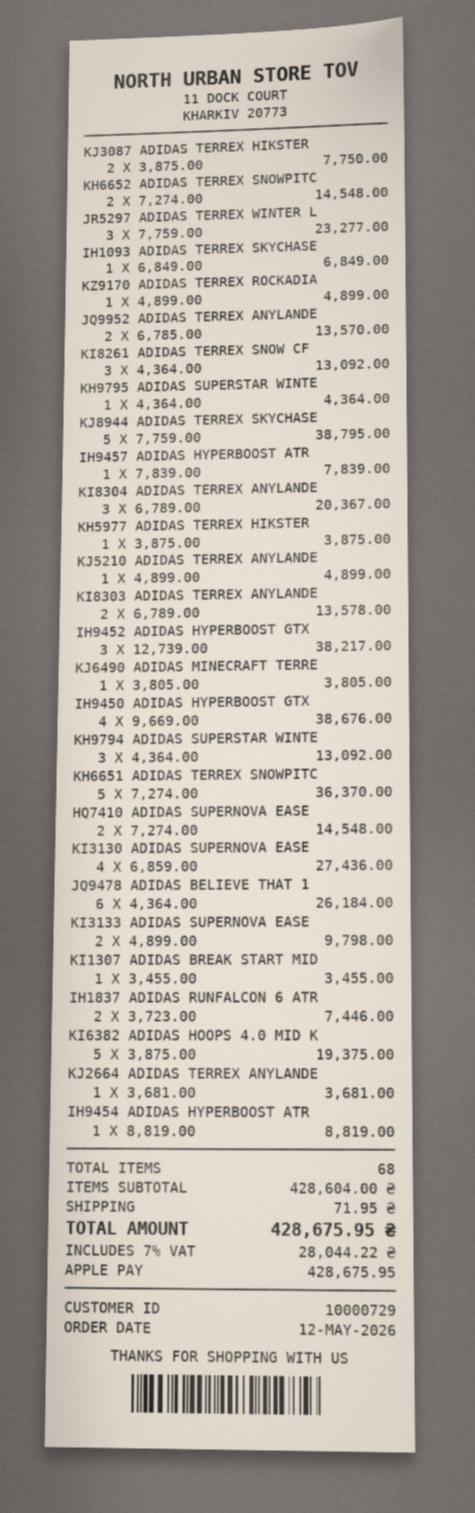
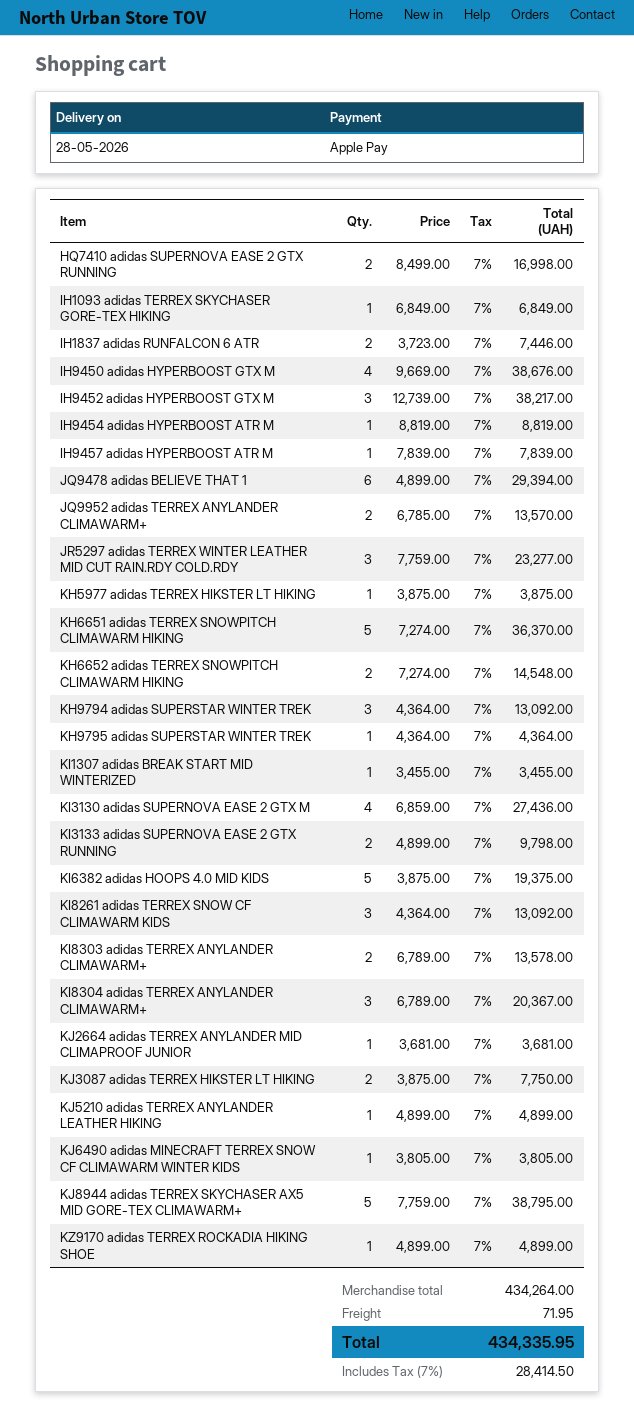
HQ7410 ADIDAS SUPERNOVA EASE: 2 x 7274.00 = 14548.00 -> 2 x 8499.00 = 16998.00
JQ9478 ADIDAS BELIEVE THAT 1: 6 x 4364.00 = 26184.00 -> 6 x 4899.00 = 29394.00
subtotal: 428604.00 -> 434264.00
tax: 7% = 28044.22 -> 7% = 28414.50
total: 428675.95 -> 434335.95

